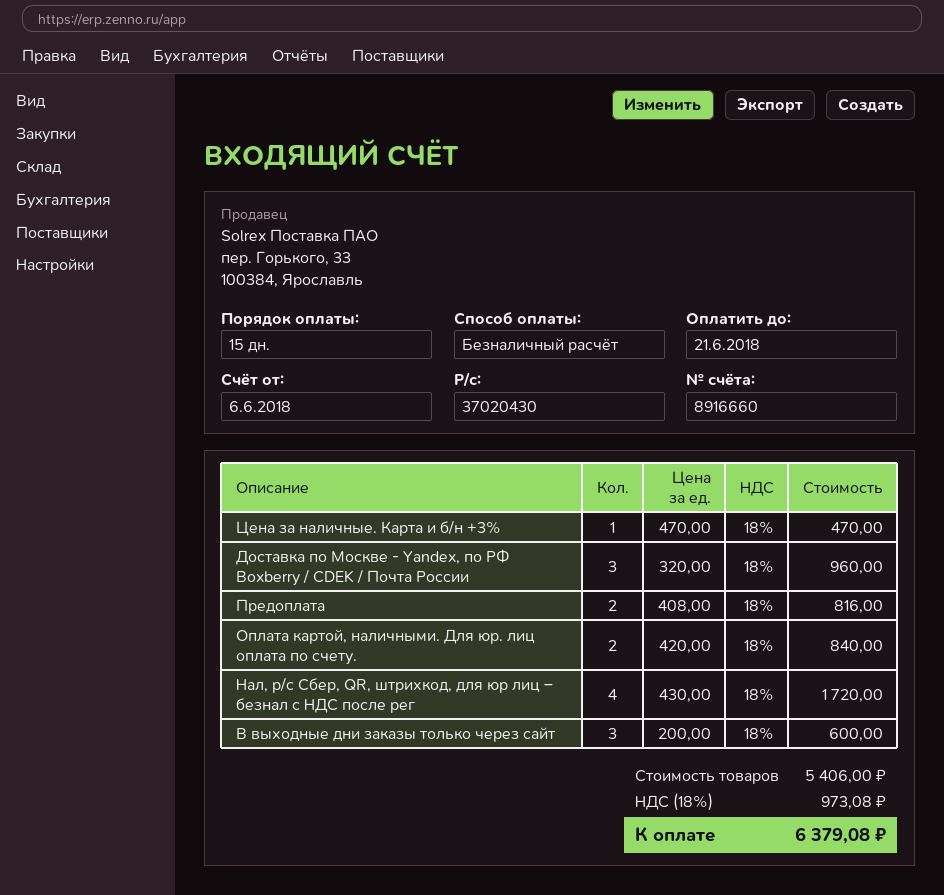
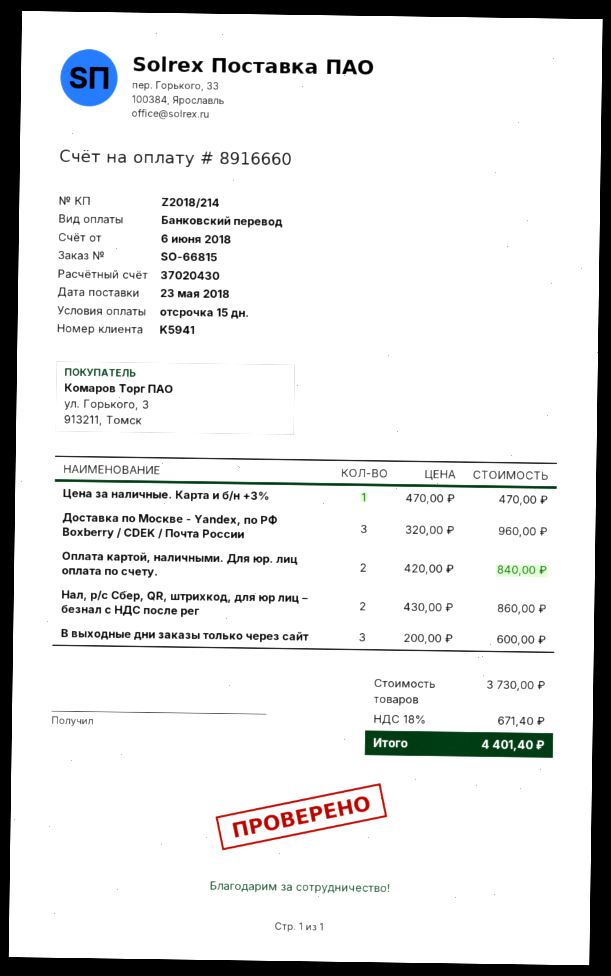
Предоплата: 2 x 408.00 = 816.00 -> none
Нал, р/с Сбер, QR, штрихкод, для юр лиц – безнал с НДС после рег: 4 x 430.00 = 1720.00 -> 2 x 430.00 = 860.00
subtotal: 5406.00 -> 3730.00
tax: 18% = 973.08 -> 18% = 671.40
total: 6379.08 -> 4401.40

